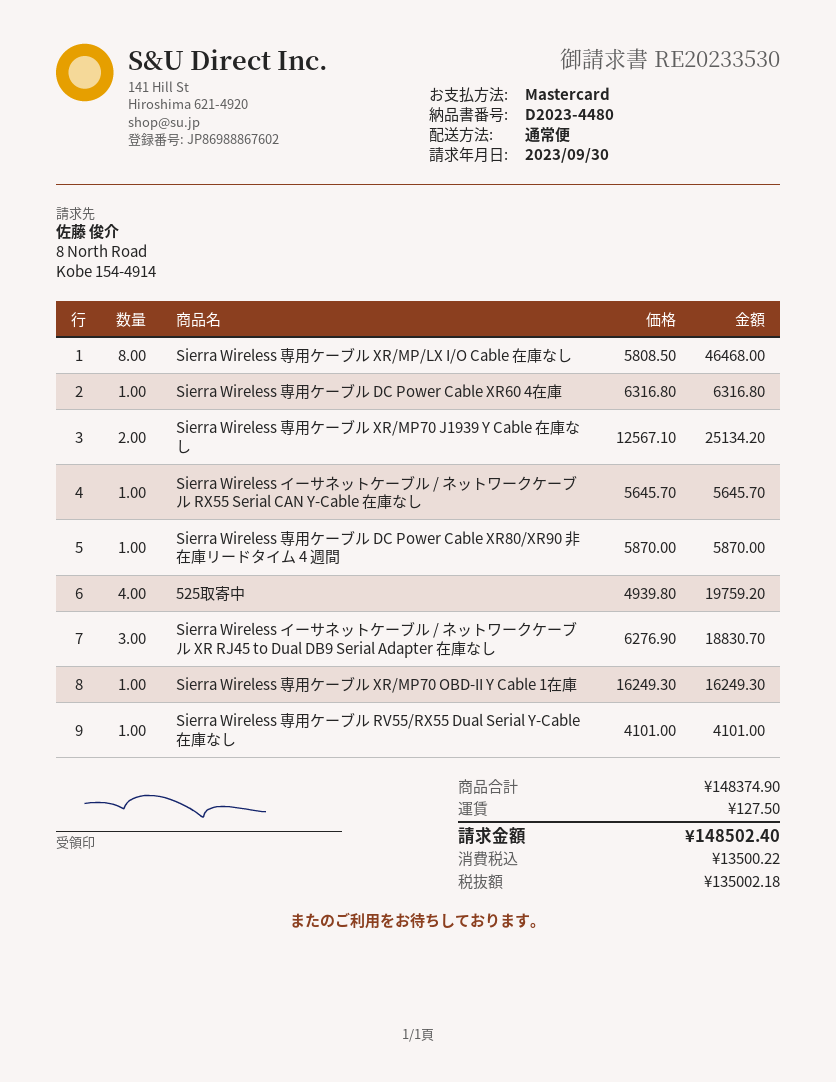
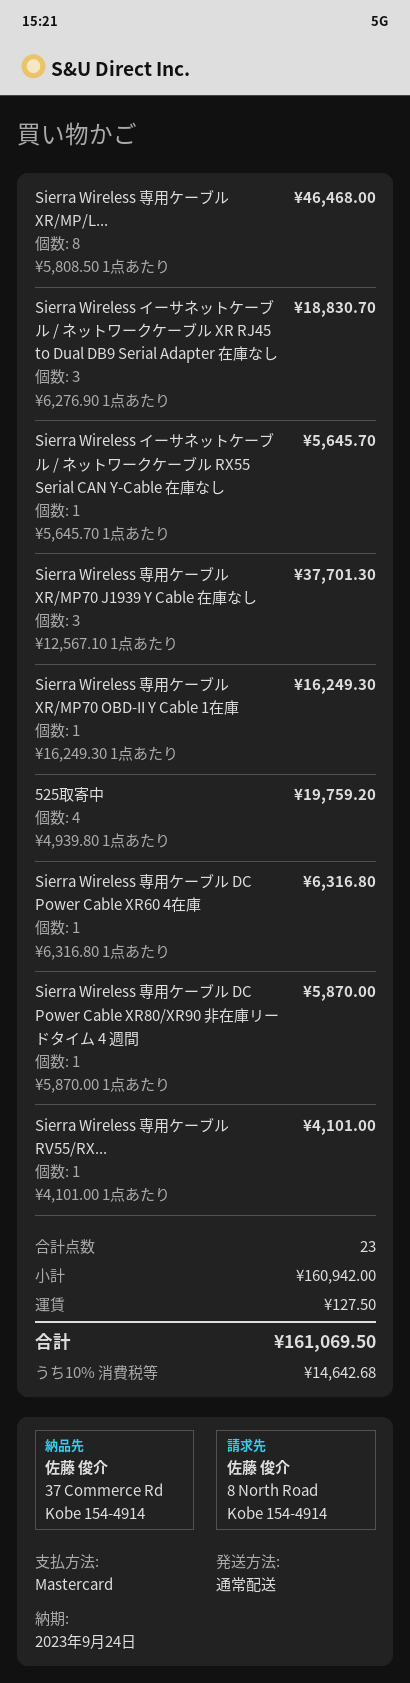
Sierra Wireless 専用ケーブル XR/MP70 J1939 Y Cable 在庫なし: 2 x 12567.10 = 25134.20 -> 3 x 12567.10 = 37701.30
subtotal: 148374.90 -> 160942.00
tax: 13500.22 -> 14642.68
total: 148502.40 -> 161069.50

